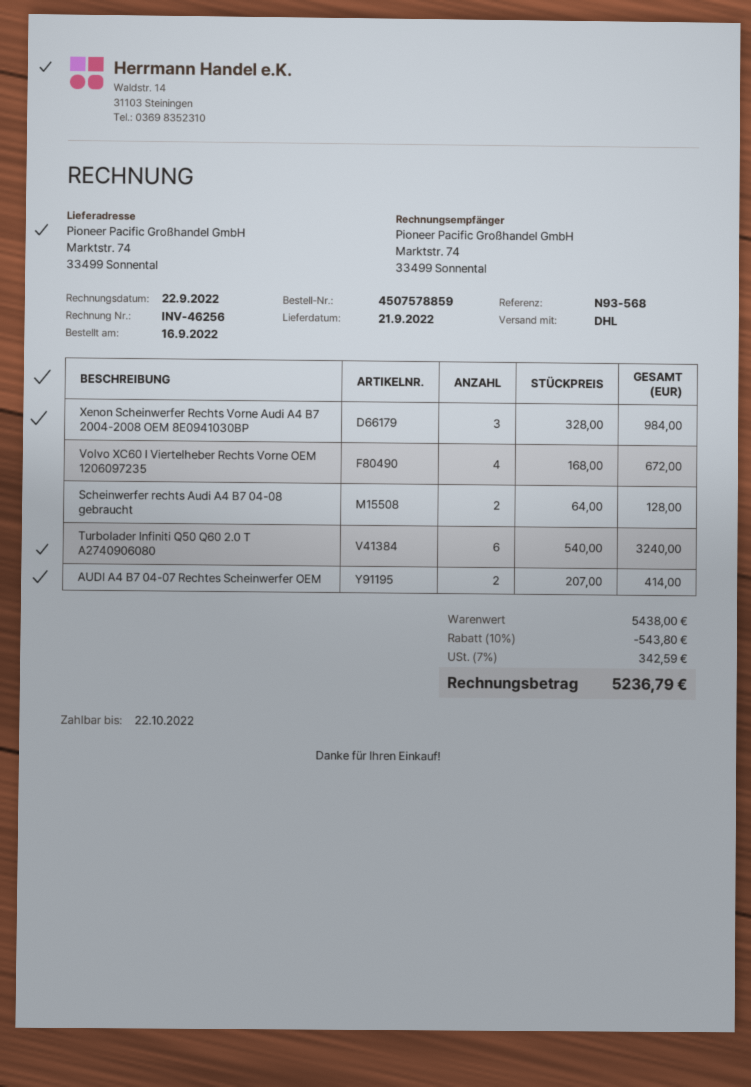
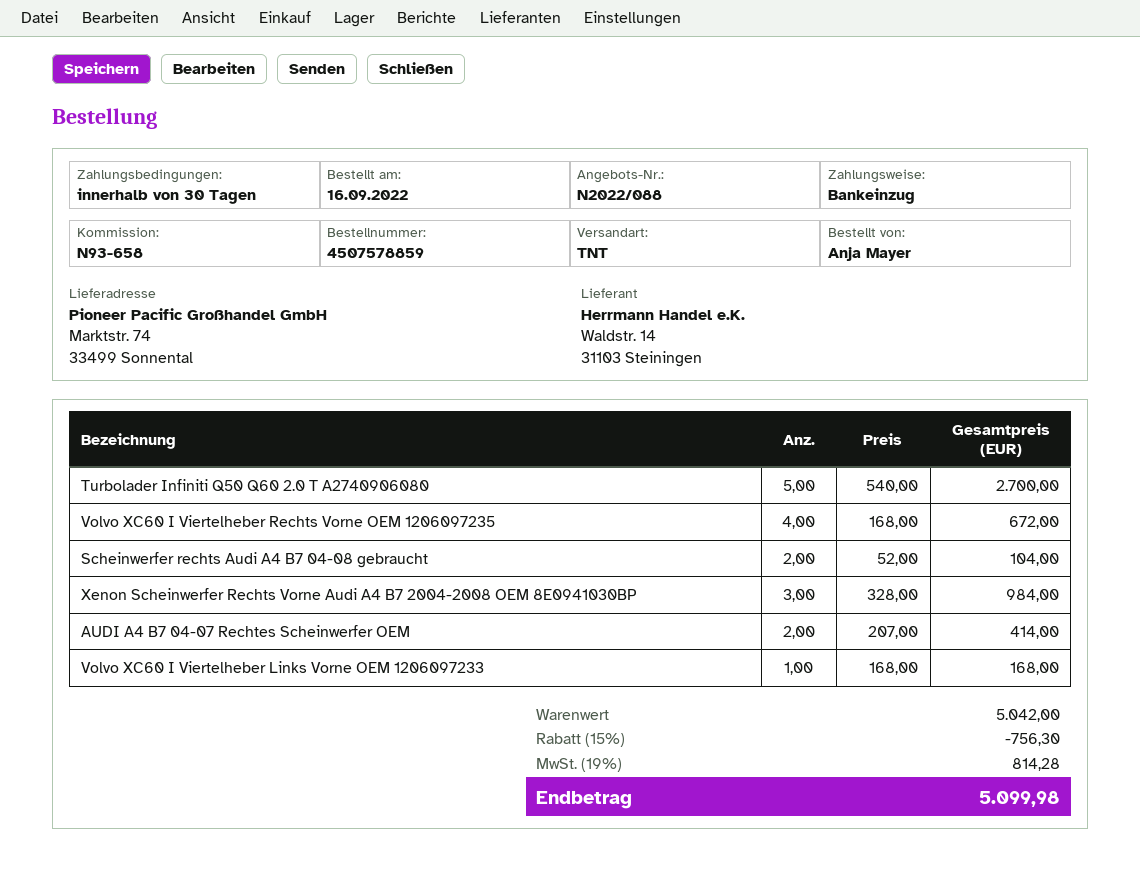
reference: N93-568 -> N93-658
shipping method: DHL -> TNT
Scheinwerfer rechts Audi A4 B7 04-08 gebraucht: 2 x 64.00 = 128.00 -> 2 x 52.00 = 104.00
Turbolader Infiniti Q50 Q60 2.0 T A2740906080: 6 x 540.00 = 3240.00 -> 5 x 540.00 = 2700.00
Volvo XC60 I Viertelheber Links Vorne OEM 1206097233: none -> 1 x 168.00 = 168.00
subtotal: 5438.00 -> 5042.00
discount: 10% = 543.80 -> 15% = 756.30
tax: 7% = 342.59 -> 19% = 814.28
total: 5236.79 -> 5099.98

